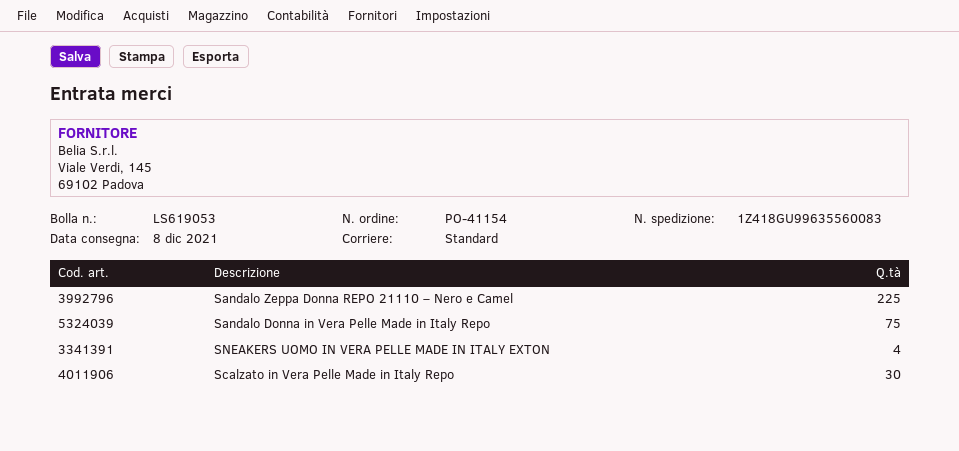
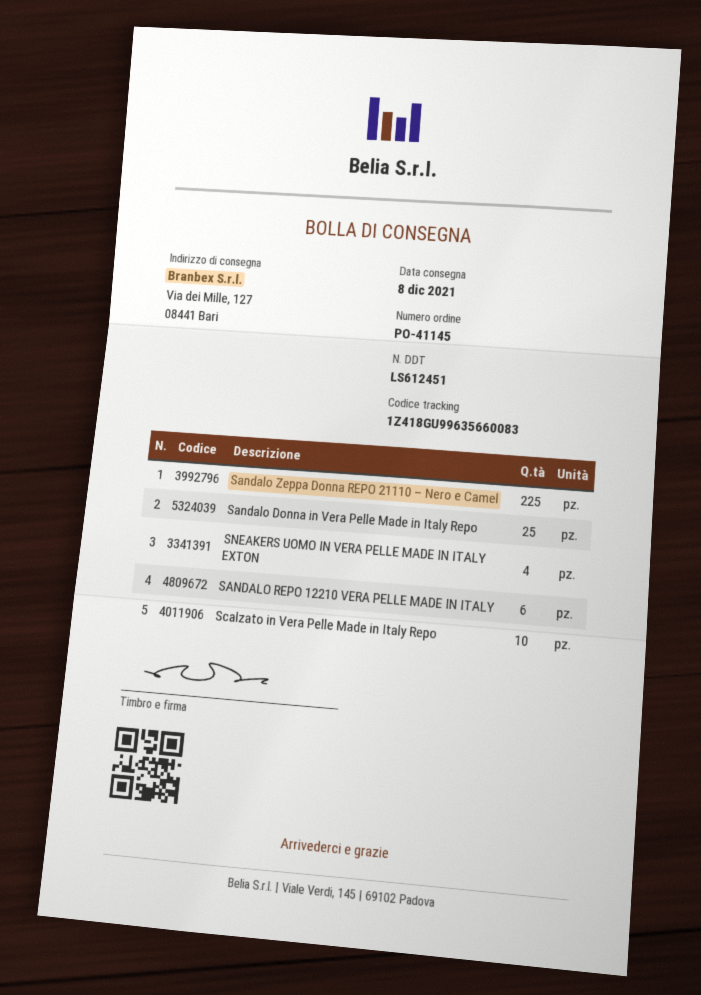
order number: PO-41154 -> PO-41145
delivery note number: LS619053 -> LS612451
tracking number: 1Z418GU99635560083 -> 1Z418GU99635660083
Sandalo Donna in Vera Pelle Made in Italy Repo: 75 -> 25
Scalzato in Vera Pelle Made in Italy Repo: 30 -> 10
SANDALO REPO 12210 VERA PELLE MADE IN ITALY: none -> 6

